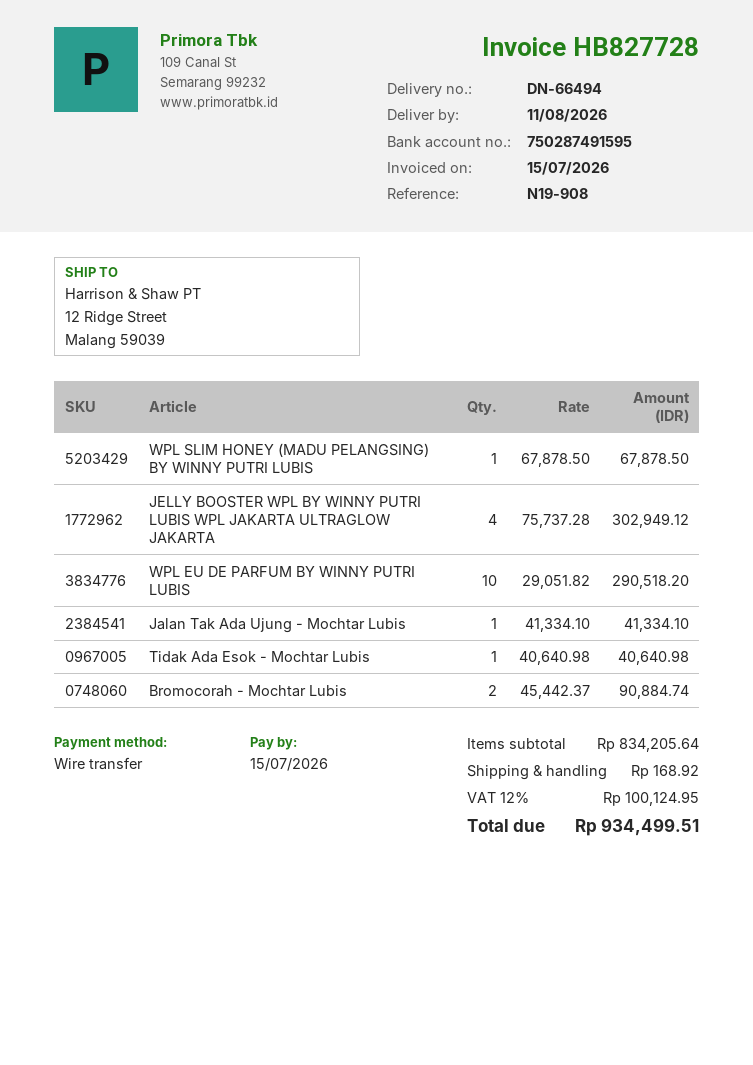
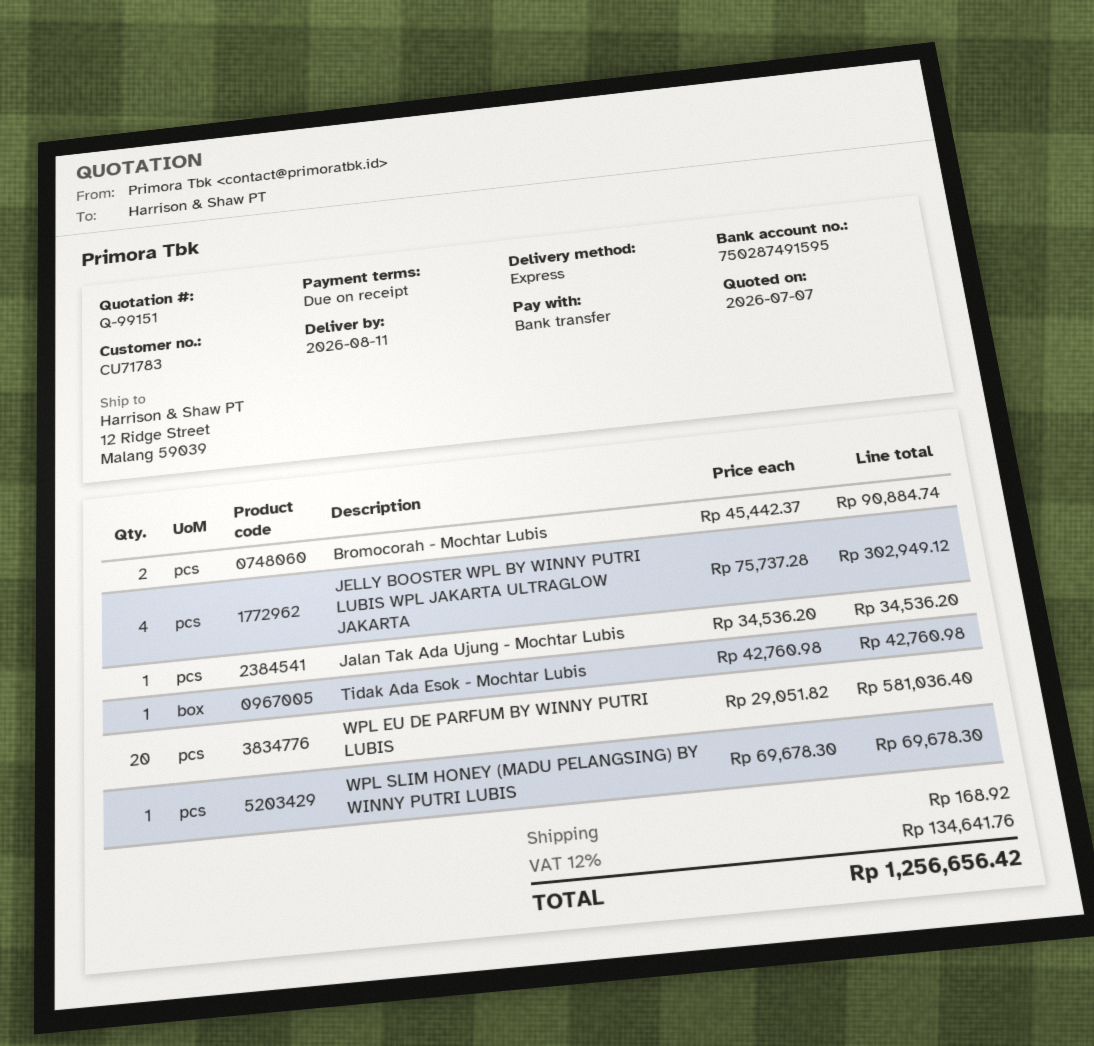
WPL SLIM HONEY (MADU PELANGSING) BY WINNY PUTRI LUBIS: 1 x 67878.50 = 67878.50 -> 1 x 69678.30 = 69678.30
WPL EU DE PARFUM BY WINNY PUTRI LUBIS: 10 x 29051.82 = 290518.20 -> 20 x 29051.82 = 581036.40
Jalan Tak Ada Ujung - Mochtar Lubis: 1 x 41334.10 = 41334.10 -> 1 x 34536.20 = 34536.20
Tidak Ada Esok - Mochtar Lubis: 1 x 40640.98 = 40640.98 -> 1 x 42760.98 = 42760.98
tax: 12% = 100124.95 -> 12% = 134641.76
total: 934499.51 -> 1256656.42

